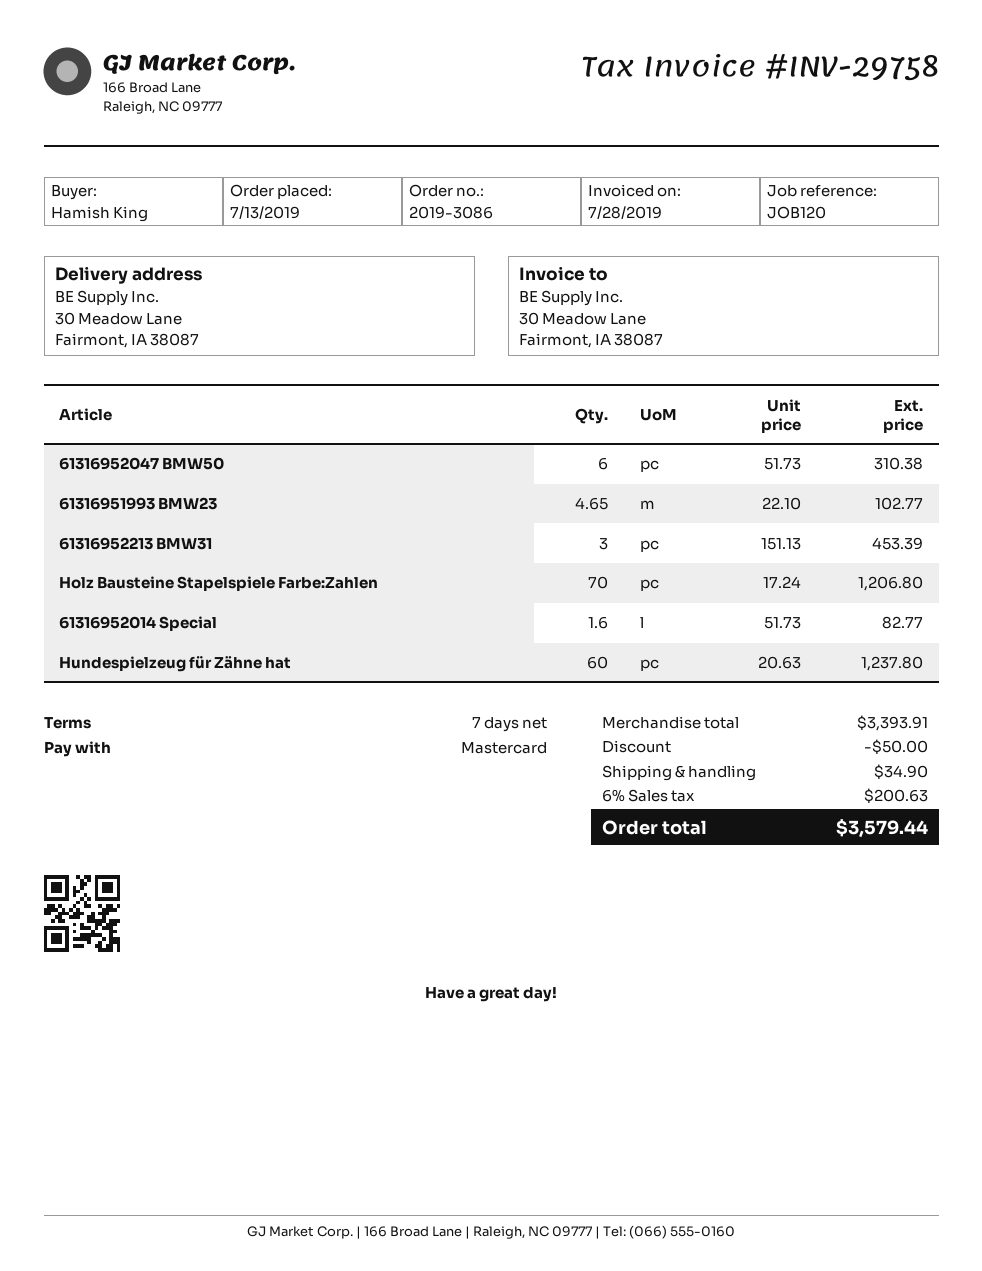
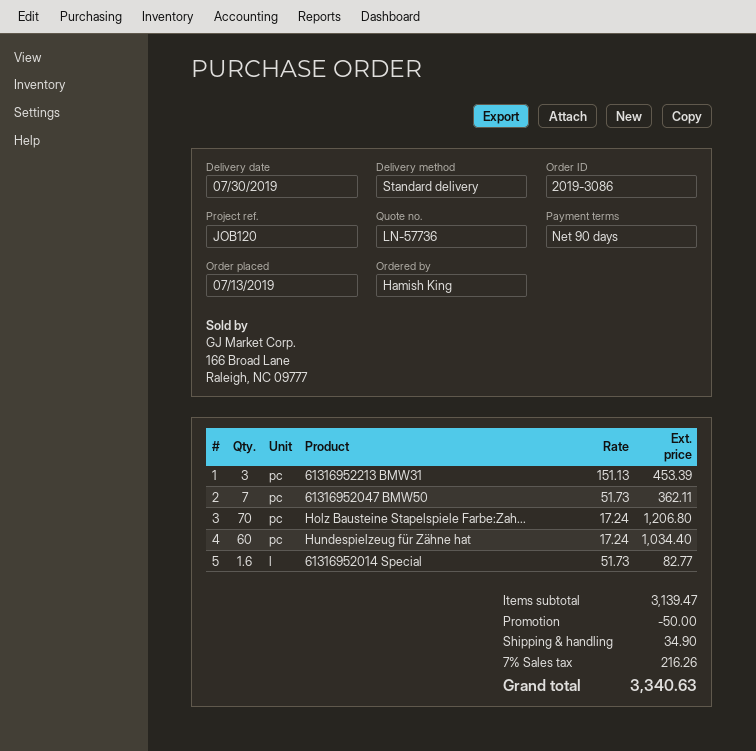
payment terms: 7 days -> 90 days
61316952047 BMW50: 6 x 51.73 = 310.38 -> 7 x 51.73 = 362.11
61316951993 BMW23: 4.65 x 22.10 = 102.77 -> none
Hundespielzeug für Zähne hat: 60 x 20.63 = 1237.80 -> 60 x 17.24 = 1034.40
subtotal: 3393.91 -> 3139.47
tax: 6% = 200.63 -> 7% = 216.26
total: 3579.44 -> 3340.63

